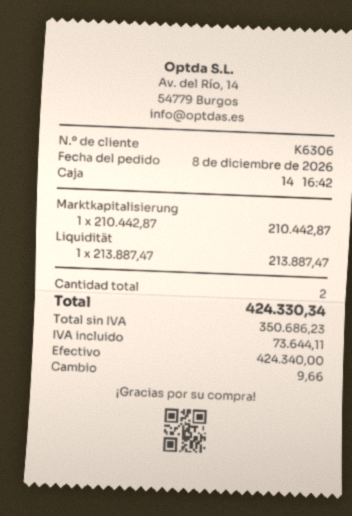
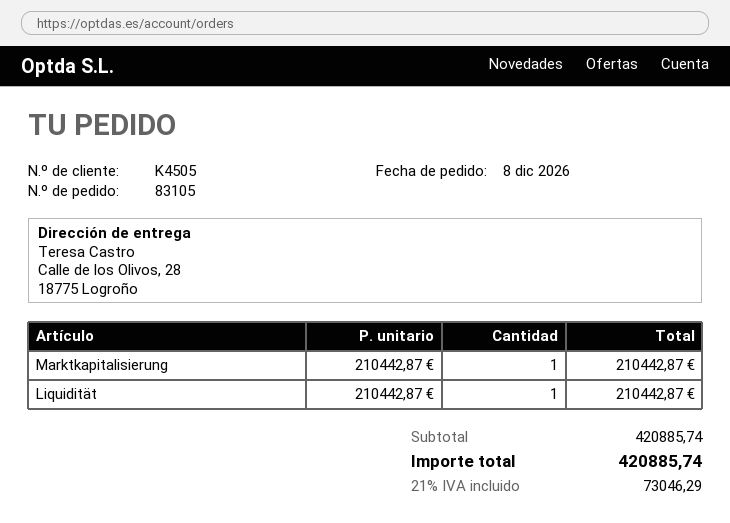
customer number: K6306 -> K4505
Liquidität: 1 x 213887.47 = 213887.47 -> 1 x 210442.87 = 210442.87
tax: 73644.11 -> 73046.29
total: 424330.34 -> 420885.74

